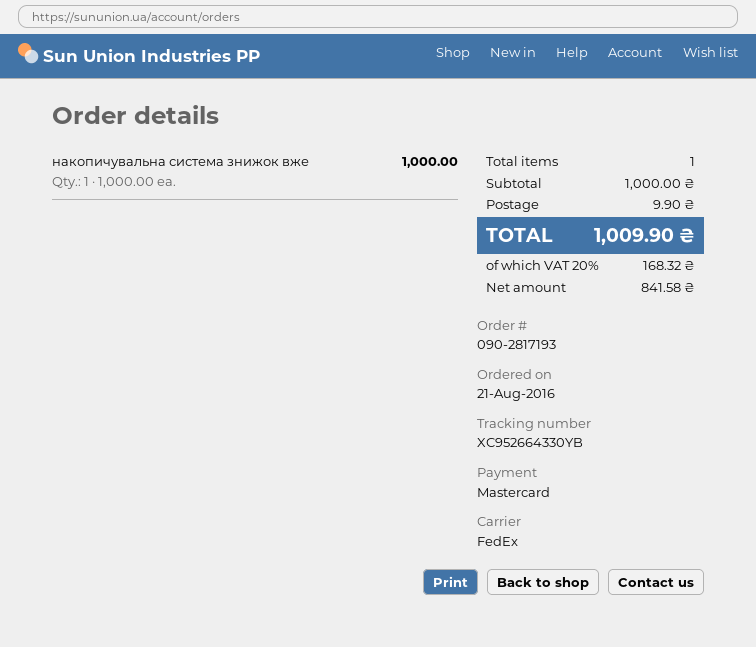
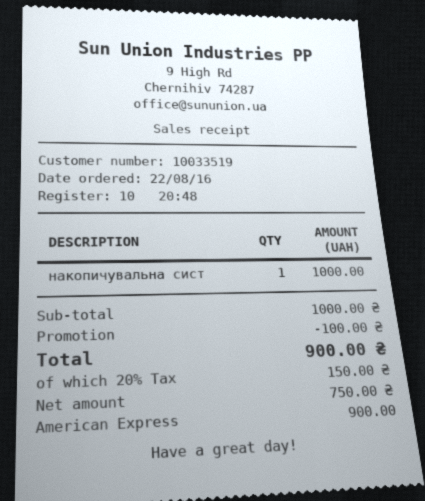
order date: 2016-08-21 -> 2016-08-22
payment method: Mastercard -> American Express
discount: none -> 100.00
shipping: 9.90 -> none
net: 841.58 -> 750.00
tax: 20% = 168.32 -> 20% = 150.00
total: 1009.90 -> 900.00

